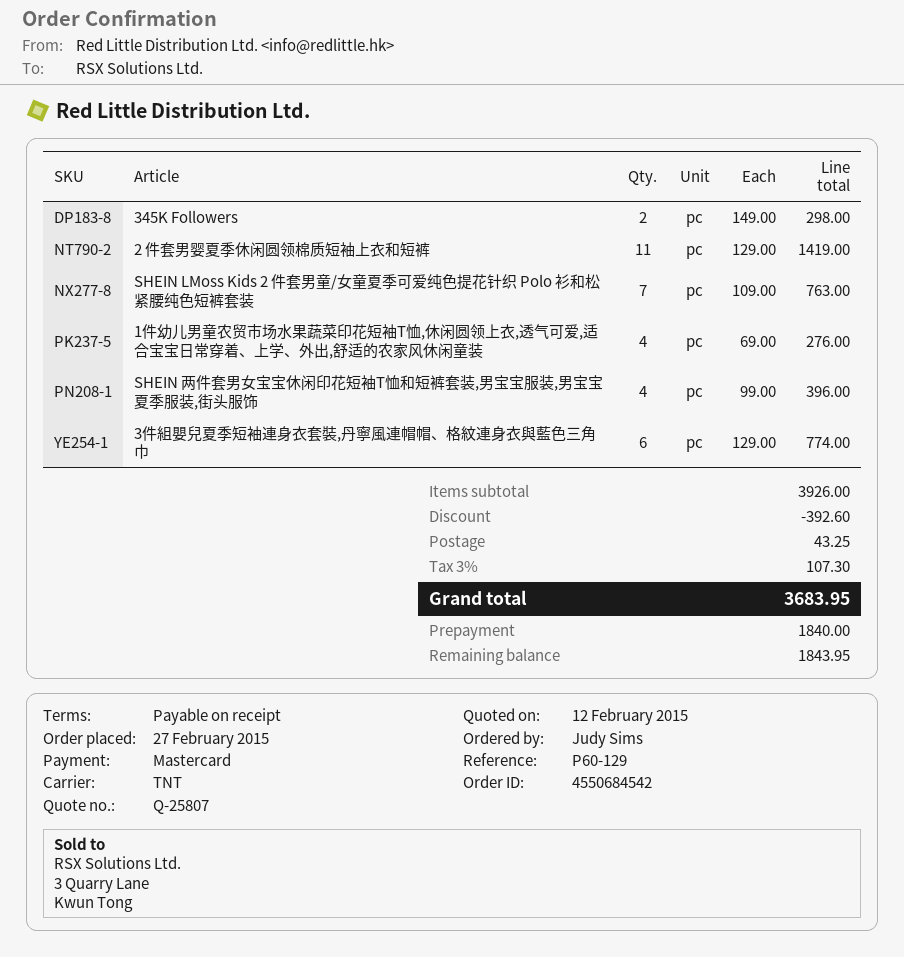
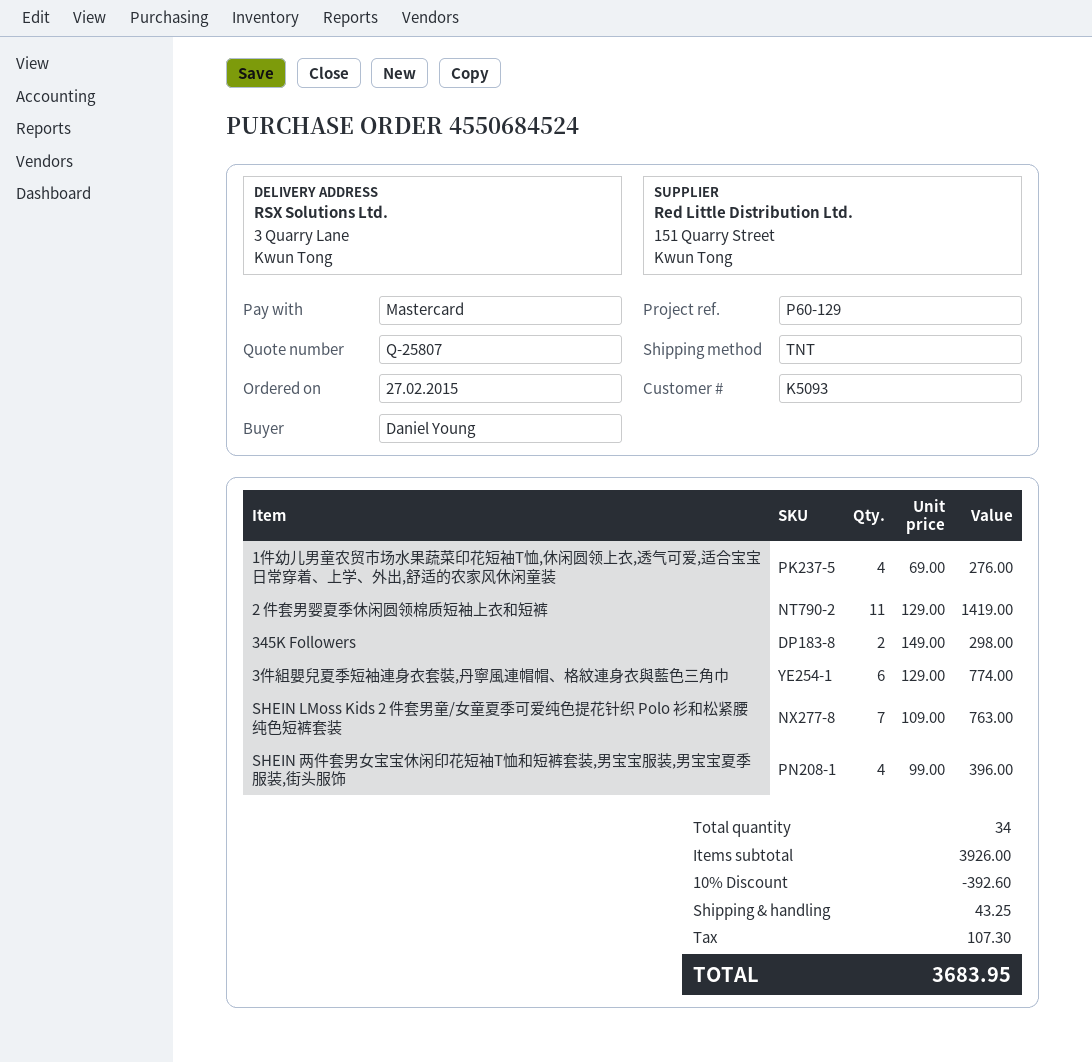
order number: 4550684542 -> 4550684524
ordered by: Judy Sims -> Daniel Young

